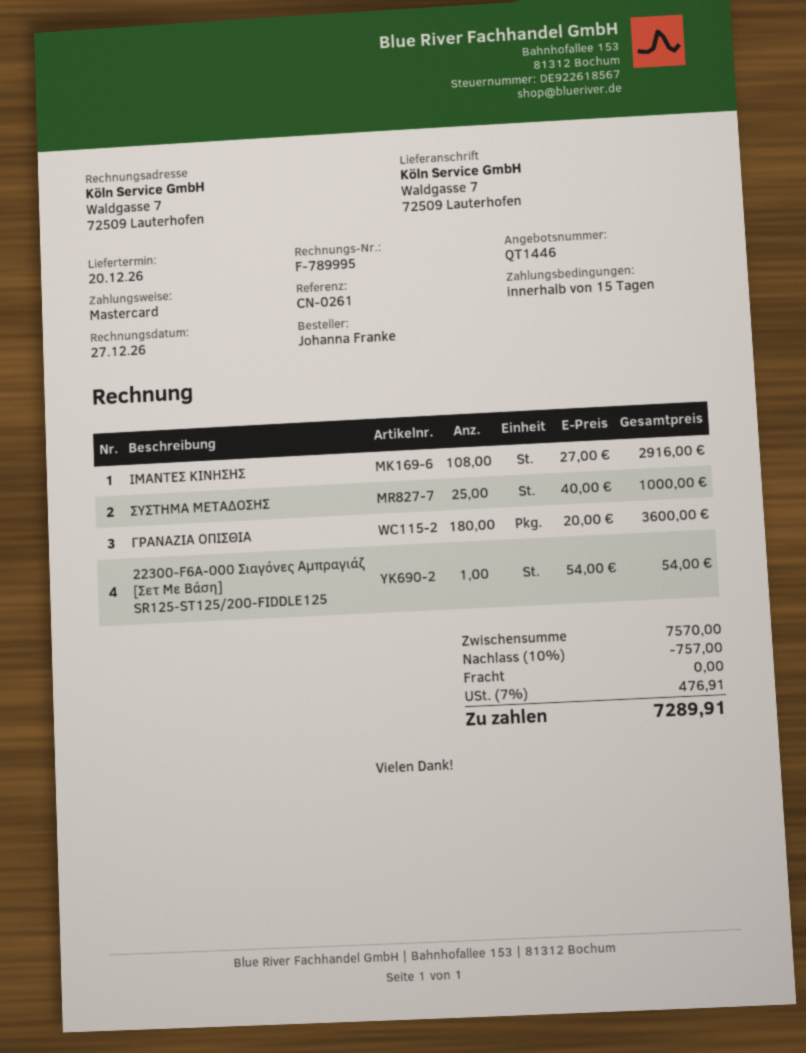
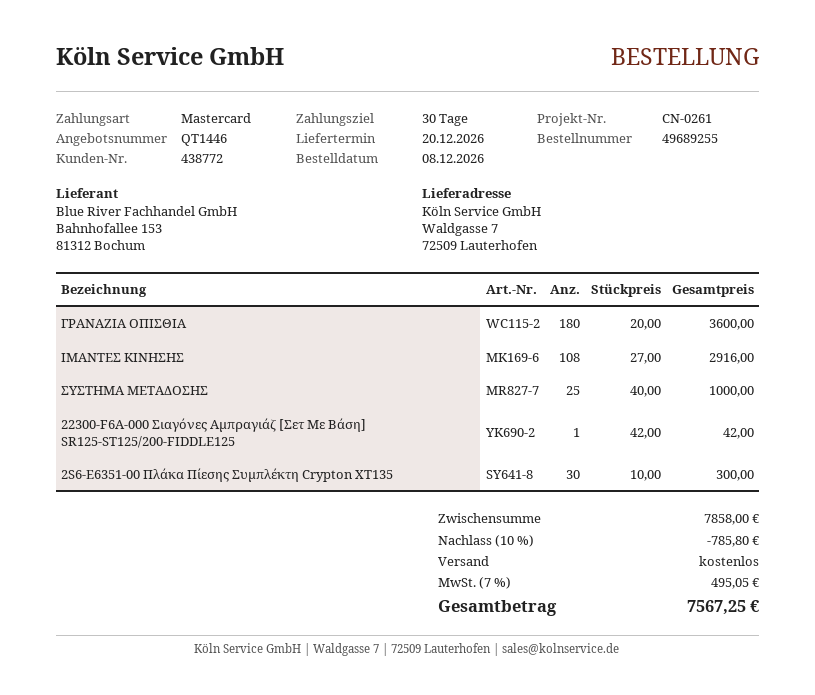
payment terms: 15 days -> 30 days
22300-F6A-000 Σιαγόνες Αμπραγιάζ [Σετ Με Βάση] SR125-ST125/200-FIDDLE125: 1 x 54.00 = 54.00 -> 1 x 42.00 = 42.00
2S6-E6351-00 Πλάκα Πίεσης Συμπλέκτη Crypton XT135: none -> 30 x 10.00 = 300.00
subtotal: 7570.00 -> 7858.00
discount: 10% = 757.00 -> 10% = 785.80
tax: 7% = 476.91 -> 7% = 495.05
total: 7289.91 -> 7567.25

